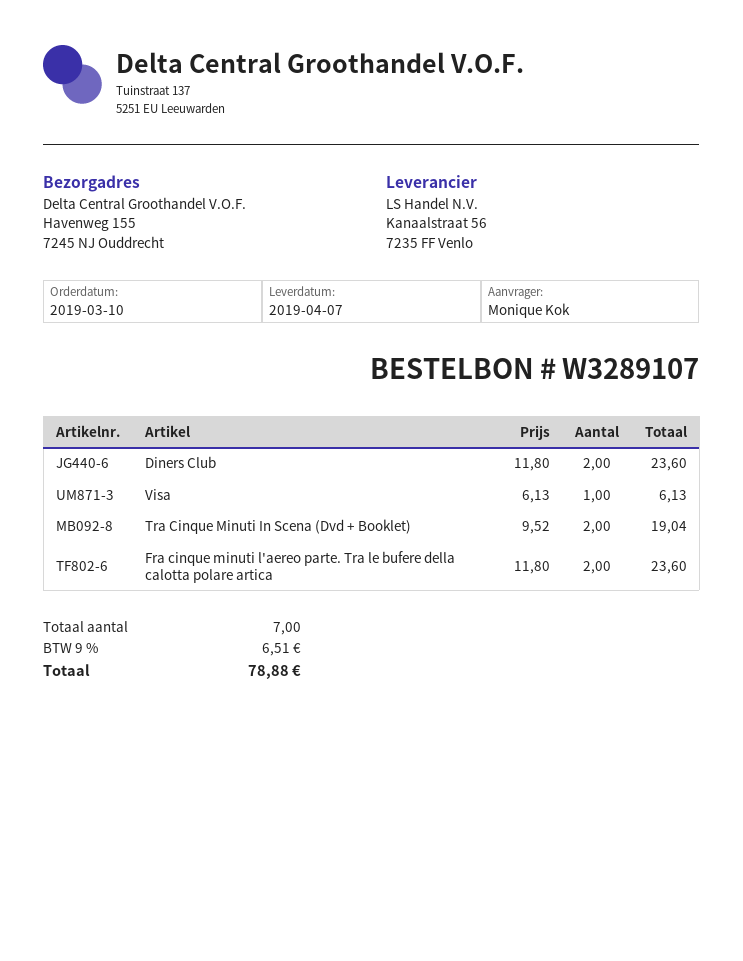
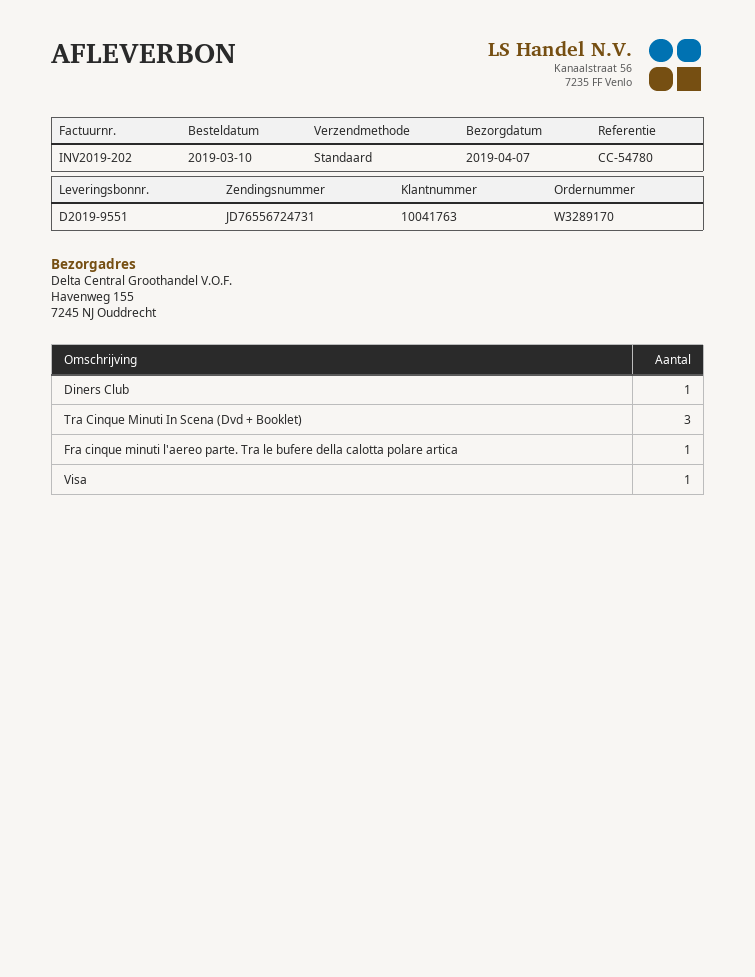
order number: W3289107 -> W3289170
Diners Club: 2 -> 1
Tra Cinque Minuti In Scena (Dvd + Booklet): 2 -> 3
Fra cinque minuti l'aereo parte. Tra le bufere della calotta polare artica: 2 -> 1

